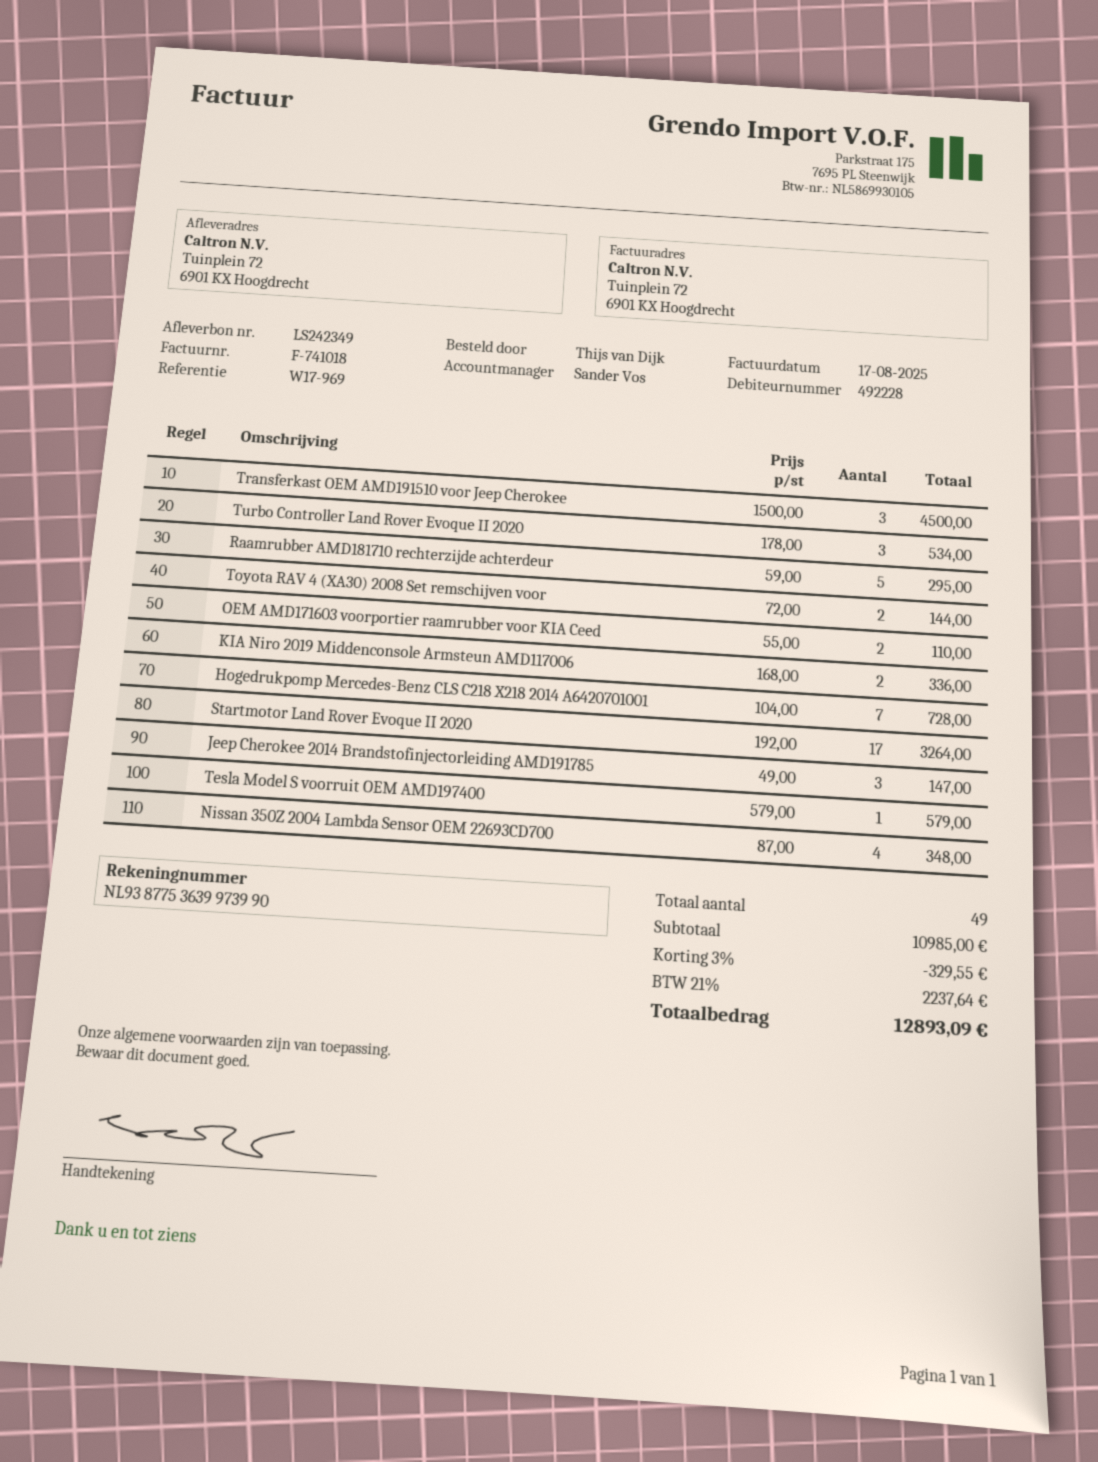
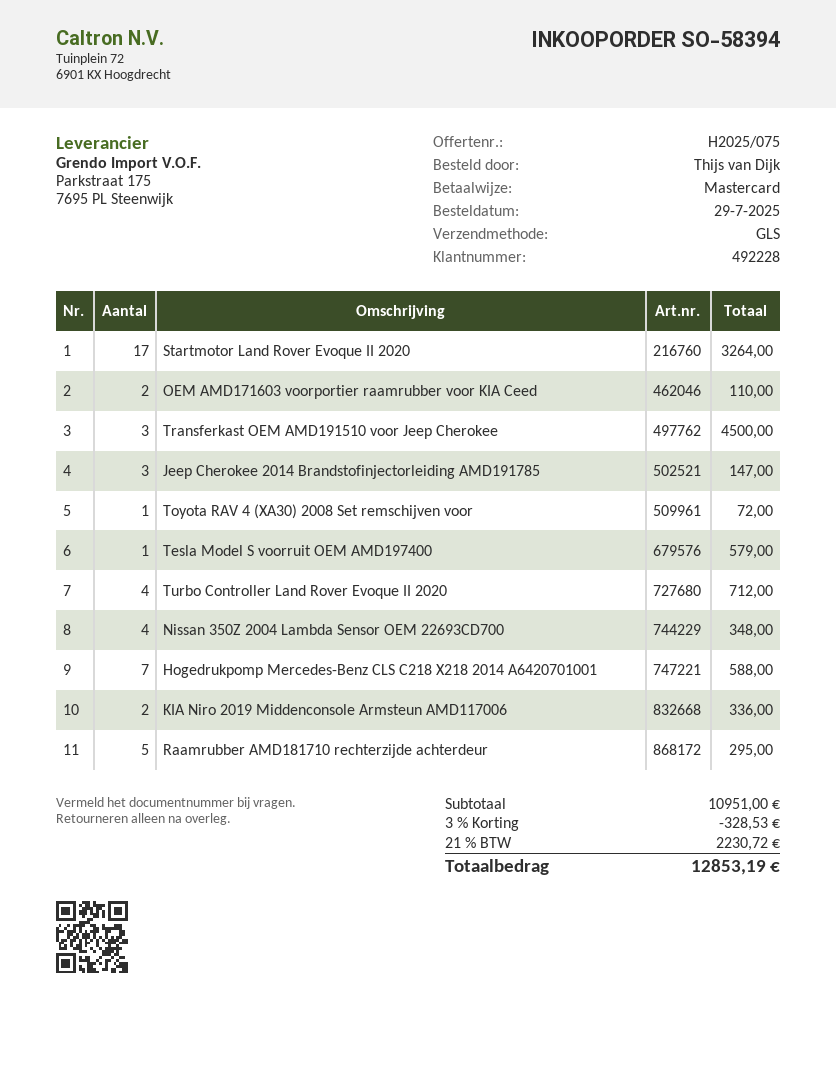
Turbo Controller Land Rover Evoque II 2020: 3 for 534.00 -> 4 for 712.00
Toyota RAV 4 (XA30) 2008 Set remschijven voor: 2 for 144.00 -> 1 for 72.00
Hogedrukpomp Mercedes-Benz CLS C218 X218 2014 A6420701001: 7 for 728.00 -> 7 for 588.00
subtotal: 10985.00 -> 10951.00
discount: 3% = 329.55 -> 3% = 328.53
tax: 21% = 2237.64 -> 21% = 2230.72
total: 12893.09 -> 12853.19

